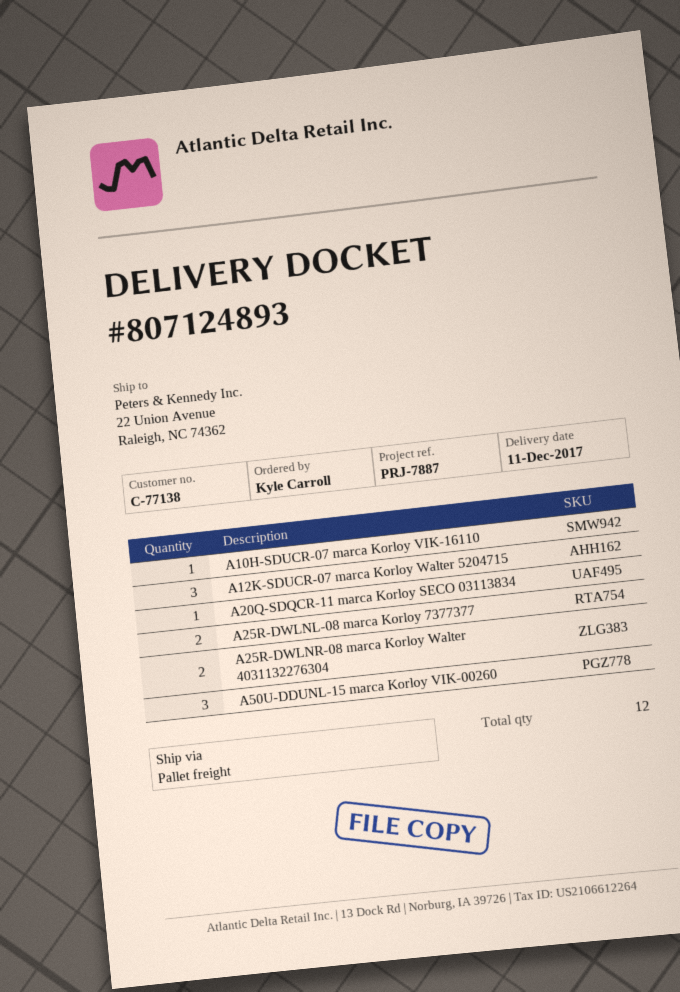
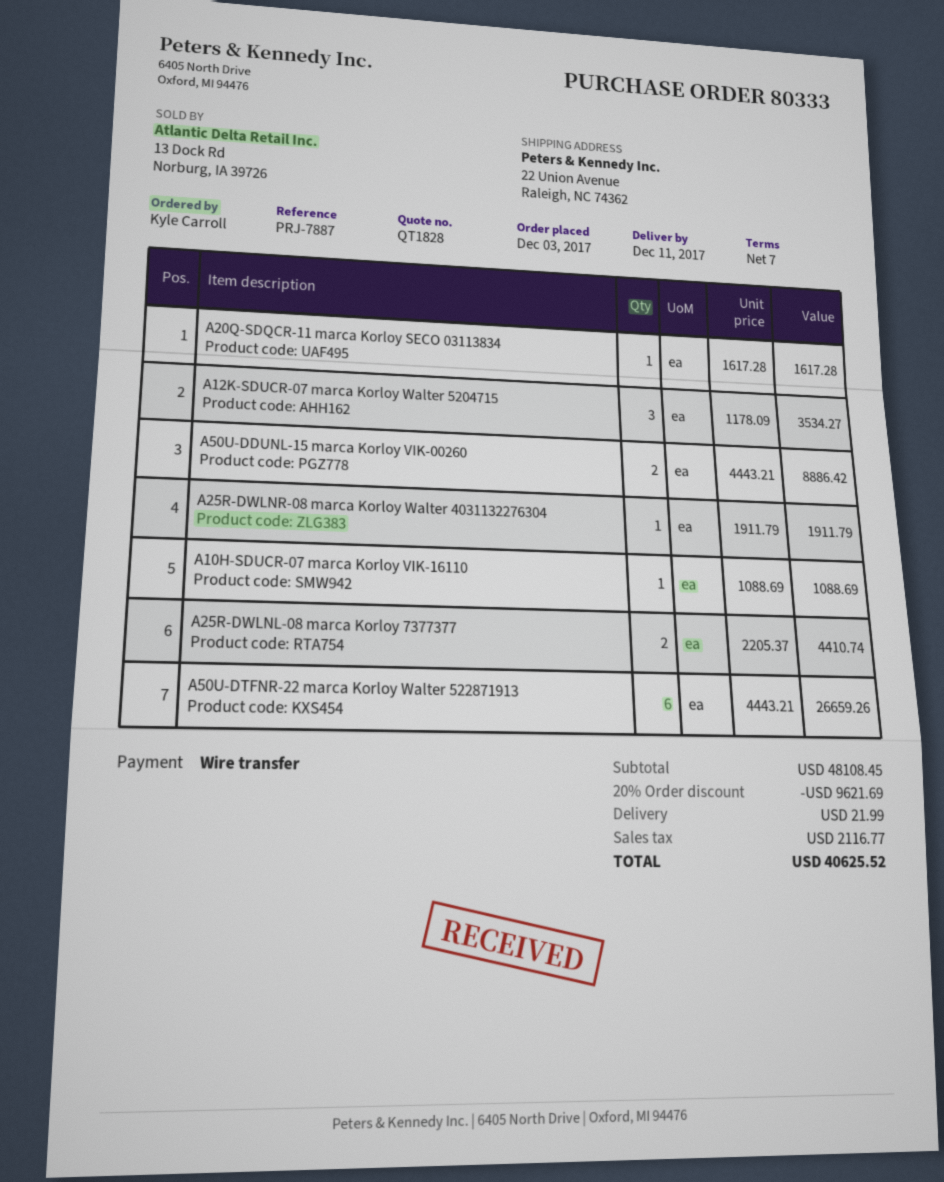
A25R-DWLNR-08 marca Korloy Walter 4031132276304: 2 -> 1
A50U-DDUNL-15 marca Korloy VIK-00260: 3 -> 2
A50U-DTFNR-22 marca Korloy Walter 522871913: none -> 6

